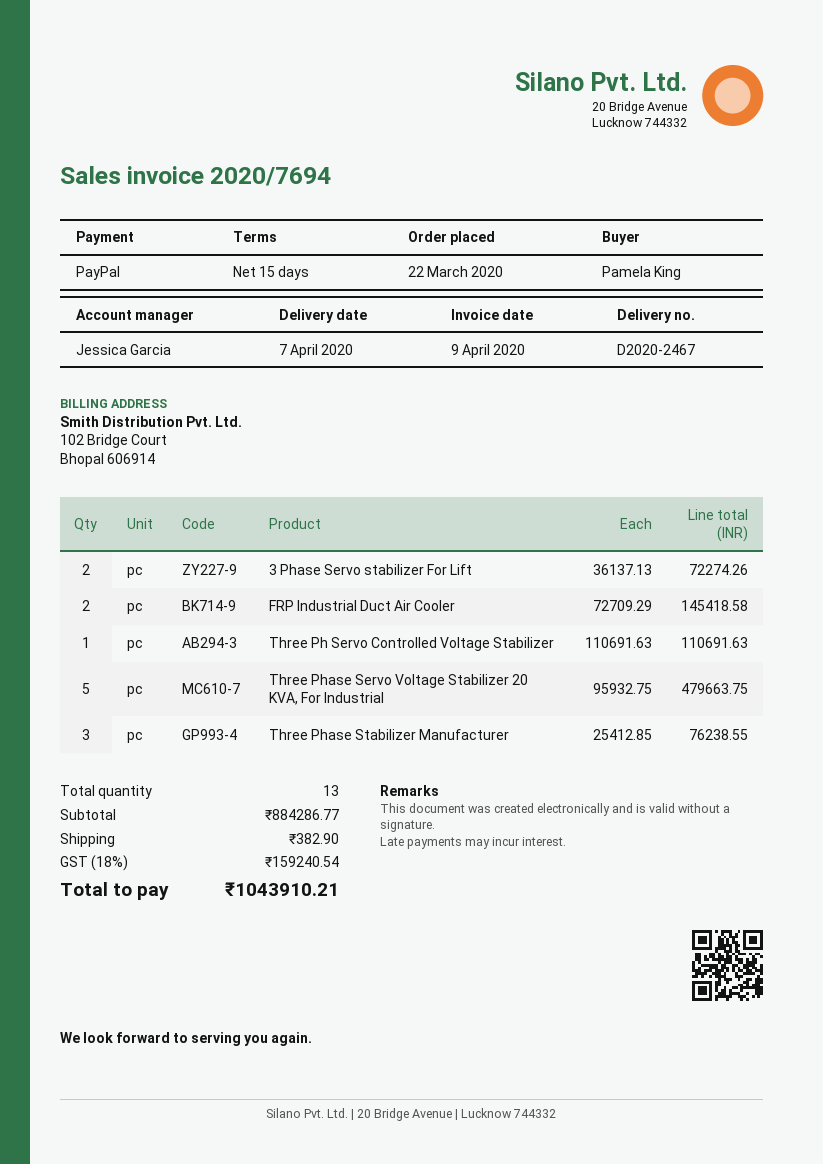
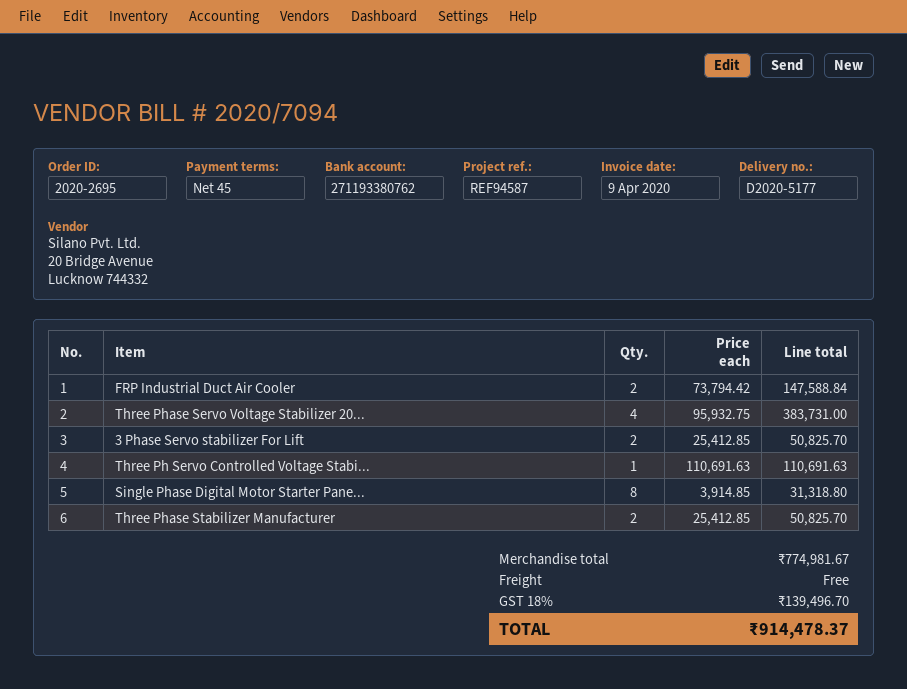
delivery note number: D2020-2467 -> D2020-5177
invoice number: 2020/7694 -> 2020/7094
payment terms: 15 days -> 45 days
3 Phase Servo stabilizer For Lift: 2 x 36137.13 = 72274.26 -> 2 x 25412.85 = 50825.70
FRP Industrial Duct Air Cooler: 2 x 72709.29 = 145418.58 -> 2 x 73794.42 = 147588.84
Three Phase Servo Voltage Stabilizer 20 KVA, For Industrial: 5 x 95932.75 = 479663.75 -> 4 x 95932.75 = 383731.00
Three Phase Stabilizer Manufacturer: 3 x 25412.85 = 76238.55 -> 2 x 25412.85 = 50825.70
Single Phase Digital Motor Starter Pane...: none -> 8 x 3914.85 = 31318.80
subtotal: 884286.77 -> 774981.67
shipping: 382.90 -> 0.00
tax: 18% = 159240.54 -> 18% = 139496.70
total: 1043910.21 -> 914478.37

